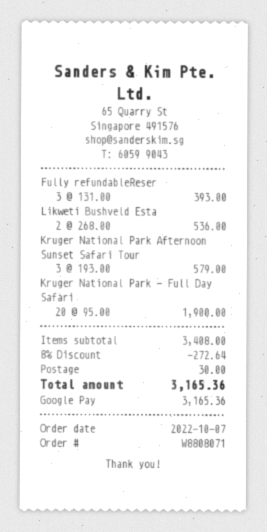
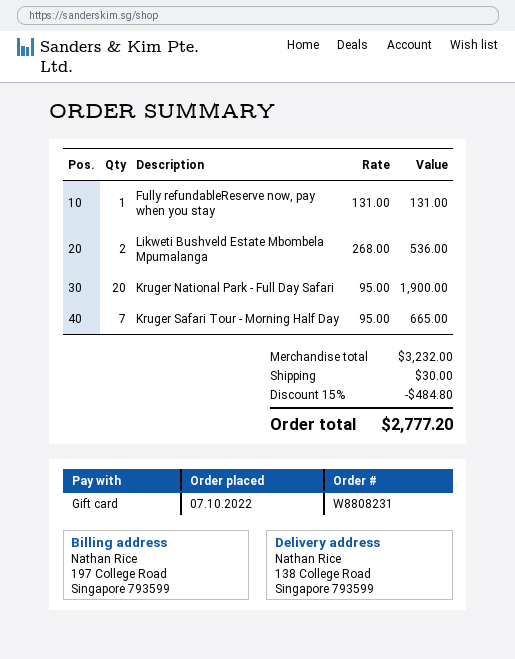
order number: W8808071 -> W8808231
payment method: Google Pay -> gift card
Fully refundableReser: 3 x 131.00 = 393.00 -> 1 x 131.00 = 131.00
Kruger National Park Afternoon Sunset Safari Tour: 3 x 193.00 = 579.00 -> none
Kruger Safari Tour - Morning Half Day: none -> 7 x 95.00 = 665.00
subtotal: 3408.00 -> 3232.00
discount: 8% = 272.64 -> 15% = 484.80
total: 3165.36 -> 2777.20

